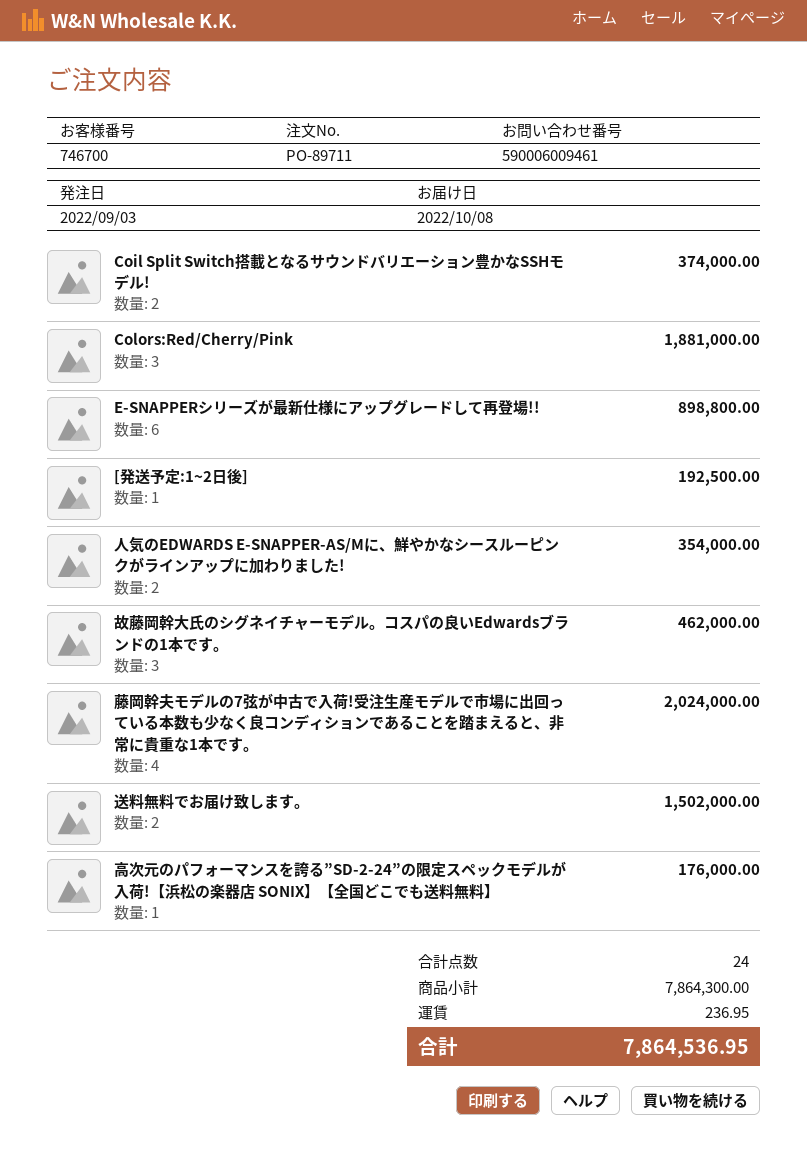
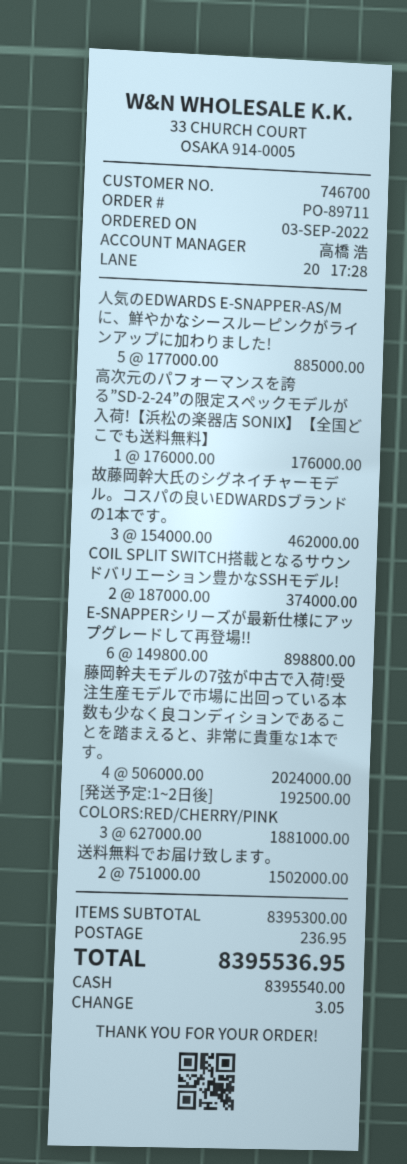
人気のEDWARDS E-SNAPPER-AS/Mに、鮮やかなシースルーピンクがラインアップに加わりました!: 2 for 354000.00 -> 5 for 885000.00
subtotal: 7864300.00 -> 8395300.00
total: 7864536.95 -> 8395536.95

